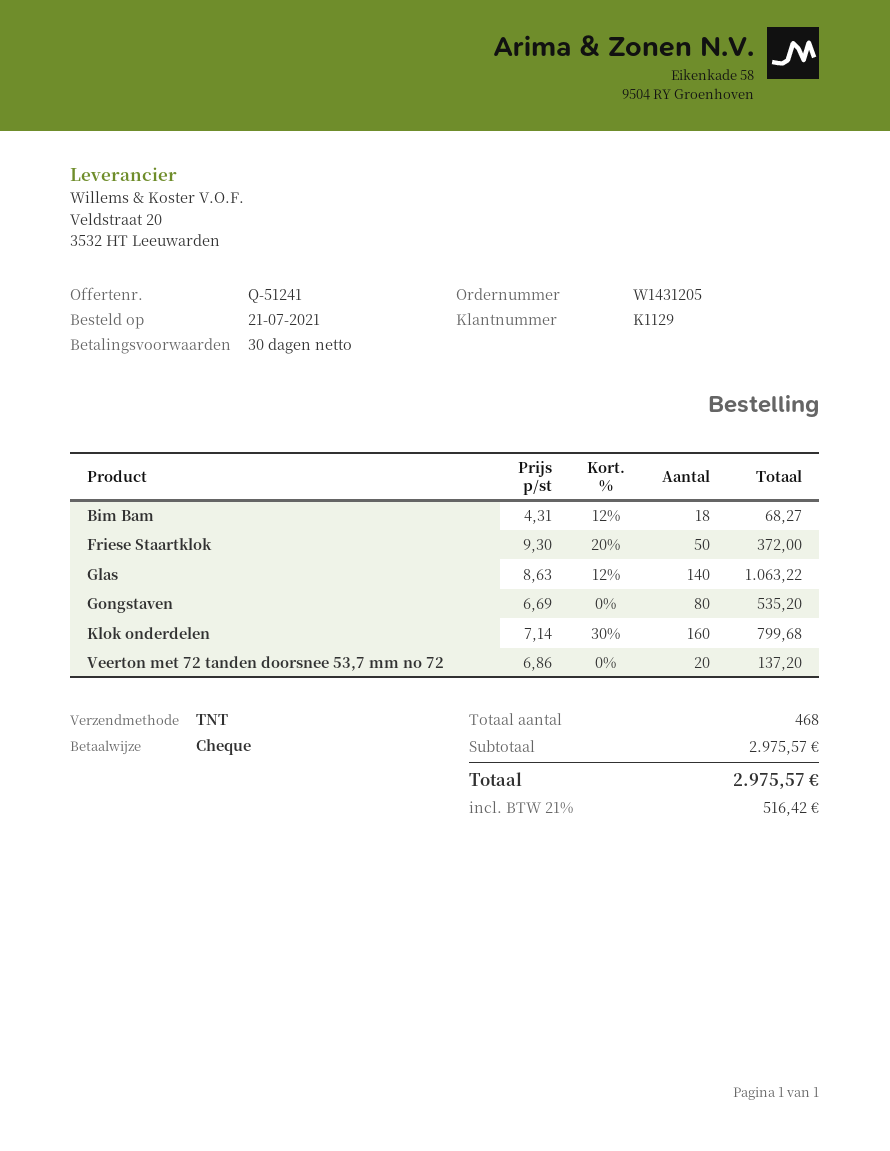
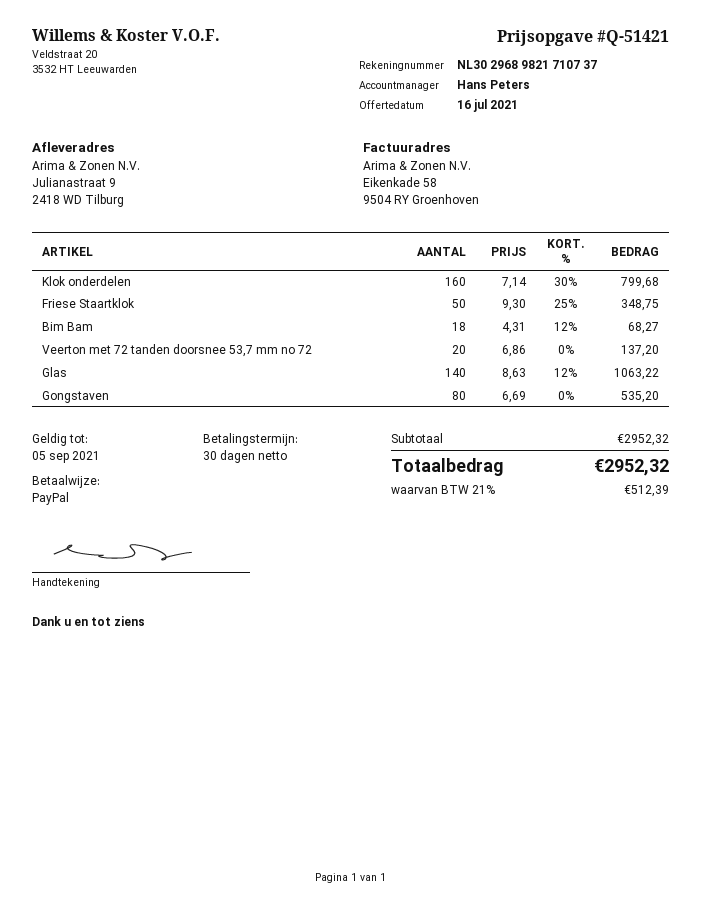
quote number: Q-51241 -> Q-51421
payment method: cheque -> PayPal
Friese Staartklok: 50 x 9.30 - 20% = 372.00 -> 50 x 9.30 - 25% = 348.75
subtotal: 2975.57 -> 2952.32
tax: 21% = 516.42 -> 21% = 512.39
total: 2975.57 -> 2952.32

